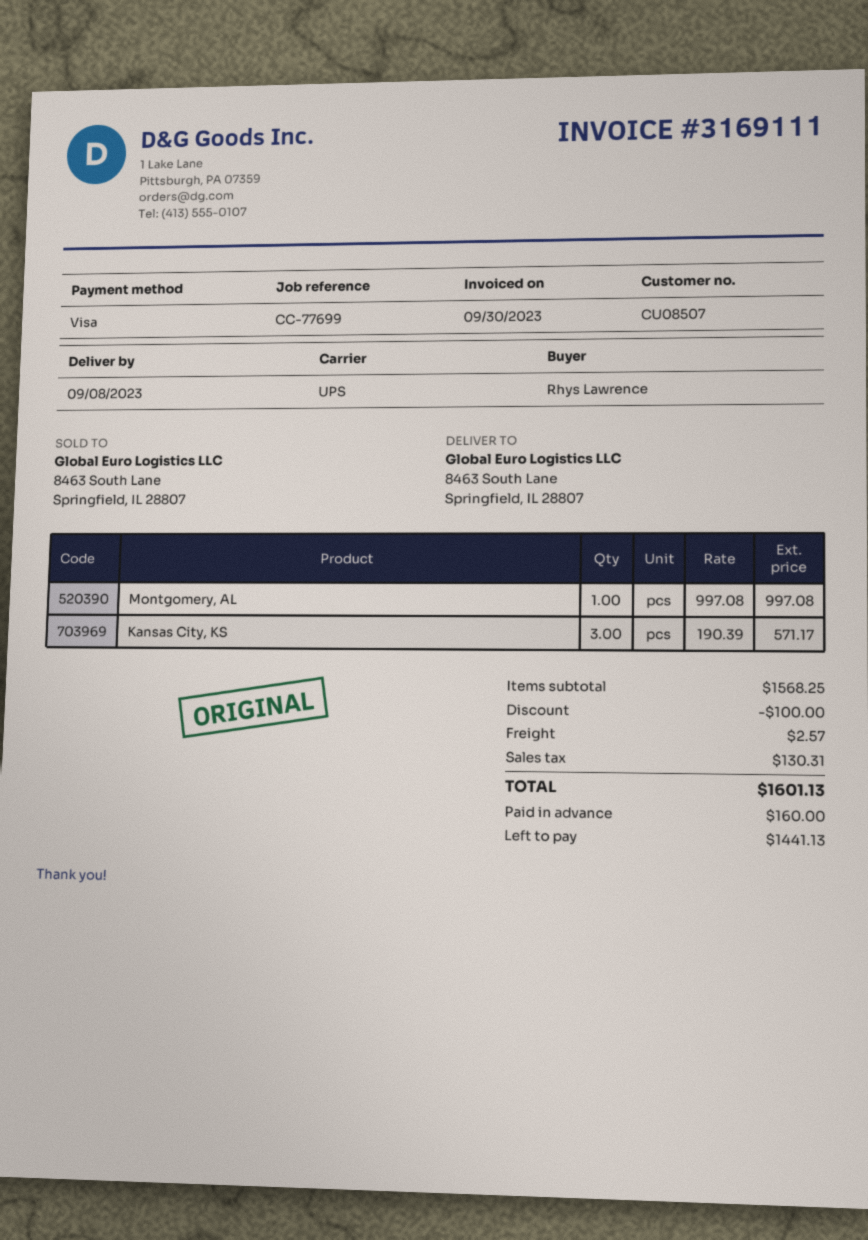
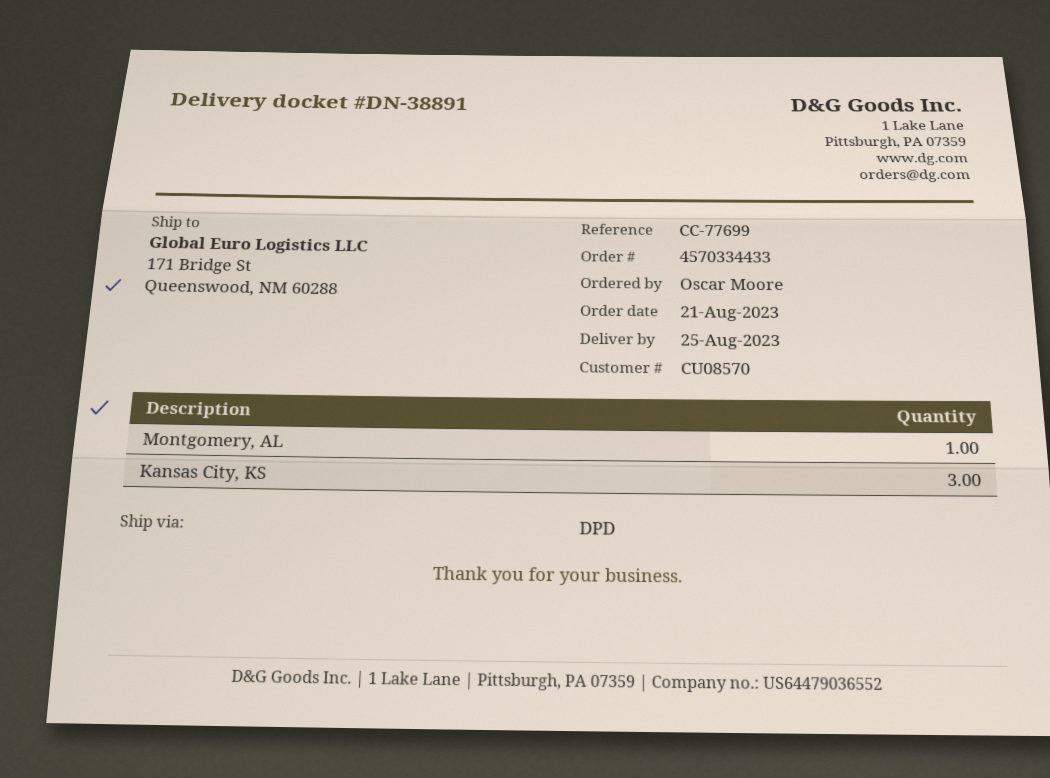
delivery date: 2023-09-08 -> 2023-08-25
customer number: CU08507 -> CU08570
ordered by: Rhys Lawrence -> Oscar Moore
shipping method: UPS -> DPD
ship to: 8463 South Lane, Springfield, IL 28807 -> 171 Bridge St, Queenswood, NM 60288

